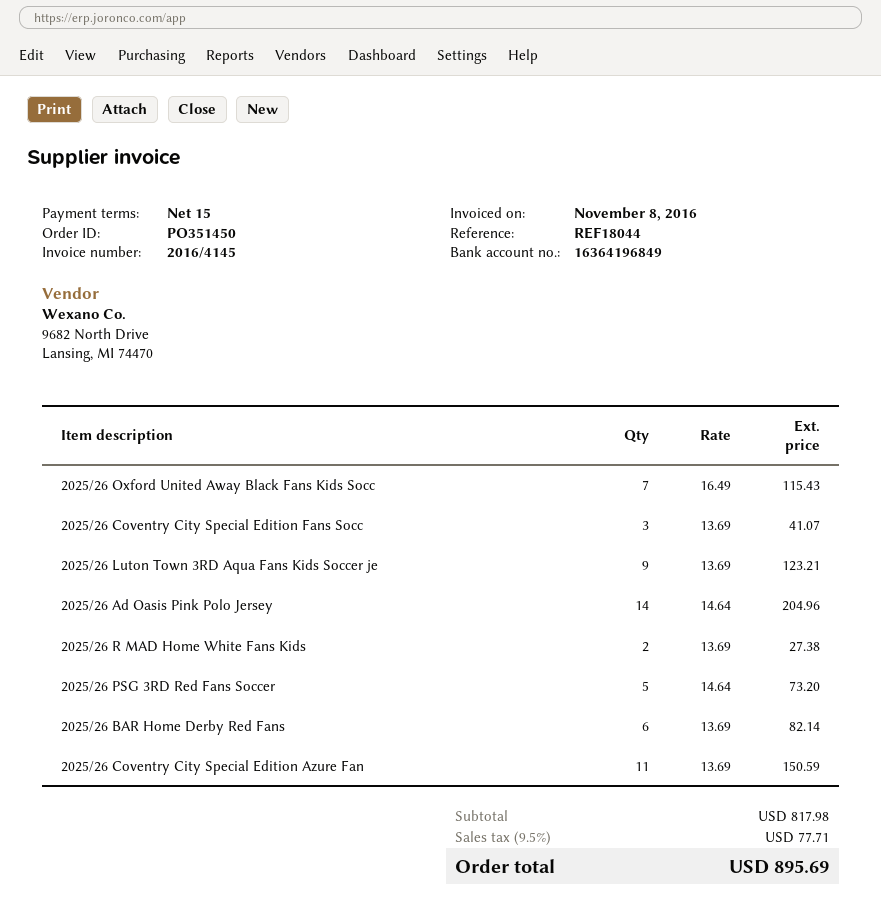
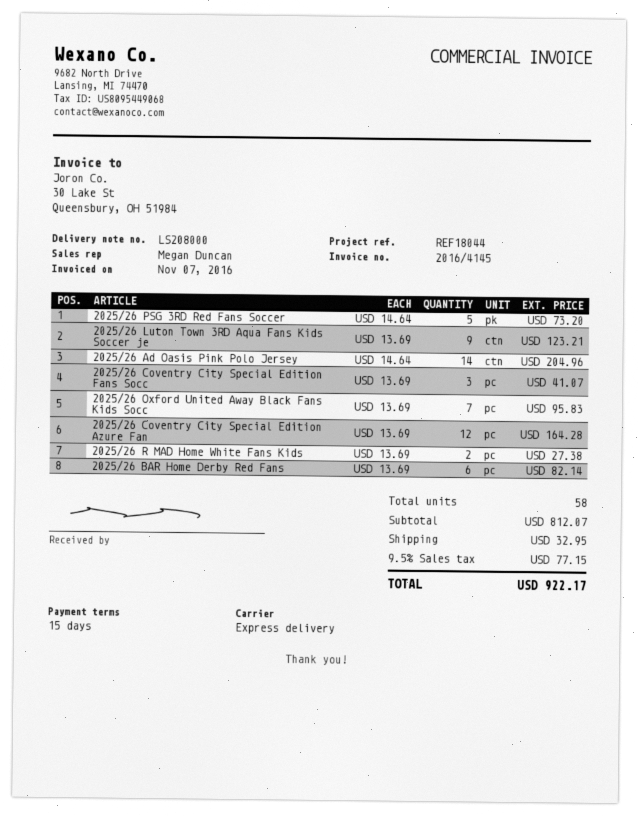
invoice date: 2016-11-08 -> 2016-11-07
2025/26 Oxford United Away Black Fans Kids Socc: 7 x 16.49 = 115.43 -> 7 x 13.69 = 95.83
2025/26 Coventry City Special Edition Azure Fan: 11 x 13.69 = 150.59 -> 12 x 13.69 = 164.28
subtotal: 817.98 -> 812.07
shipping: none -> 32.95
tax: 9.5% = 77.71 -> 9.5% = 77.15
total: 895.69 -> 922.17

